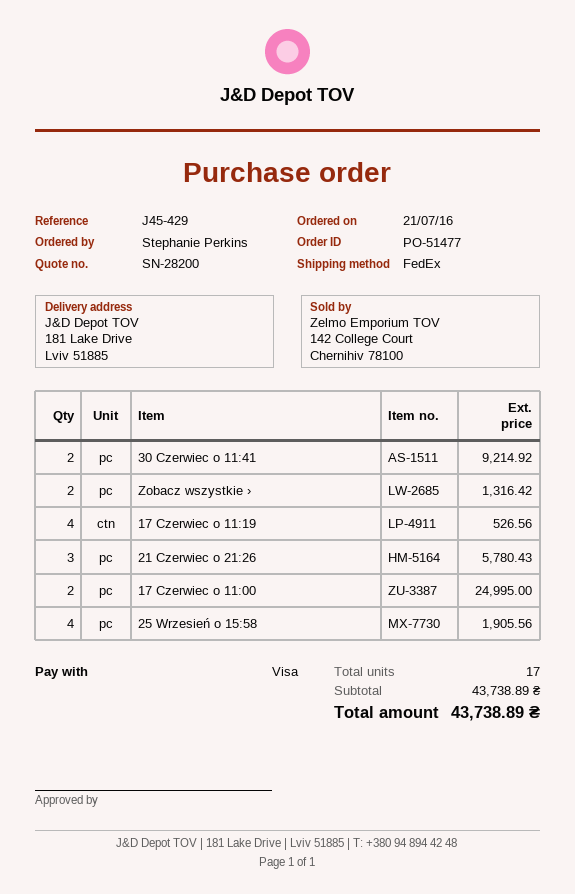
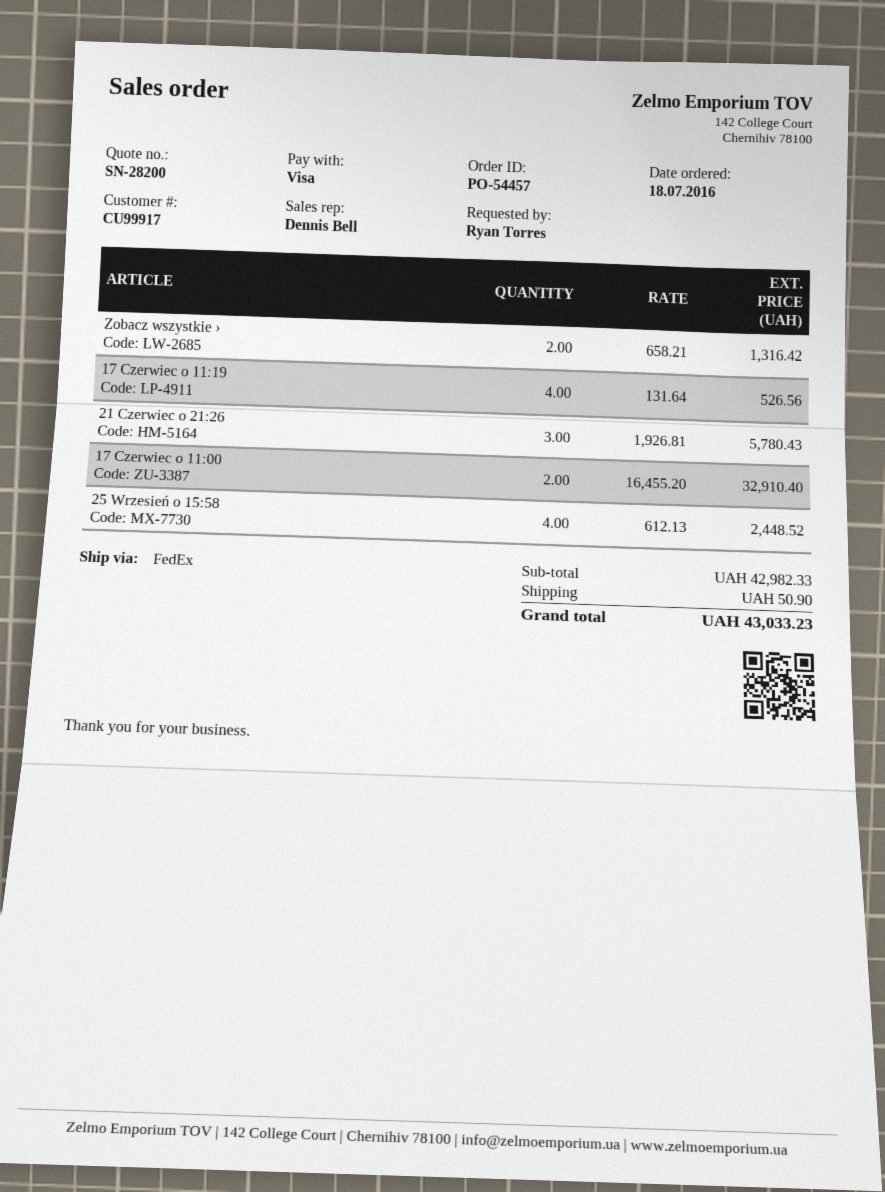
order number: PO-51477 -> PO-54457
order date: 2016-07-21 -> 2016-07-18
ordered by: Stephanie Perkins -> Ryan Torres
30 Czerwiec o 11:41: 2 for 9214.92 -> none
17 Czerwiec o 11:00: 2 for 24995.00 -> 2 for 32910.40
25 Wrzesień o 15:58: 4 for 1905.56 -> 4 for 2448.52
subtotal: 43738.89 -> 42982.33
shipping: none -> 50.90
total: 43738.89 -> 43033.23

